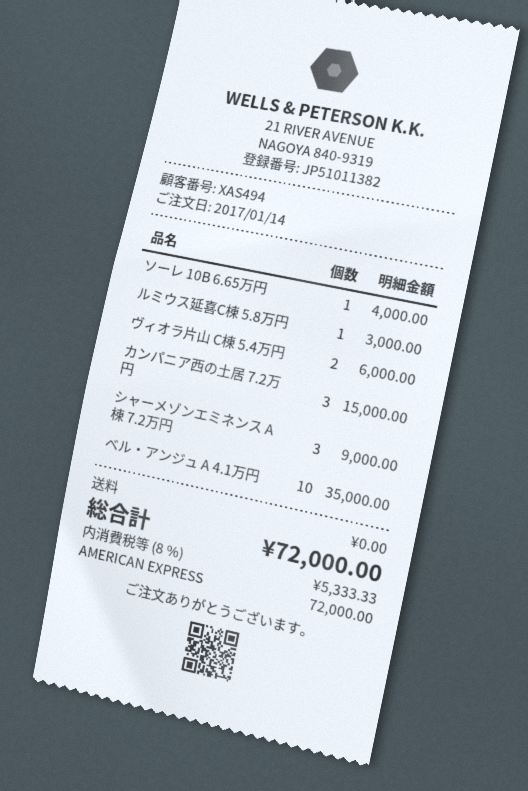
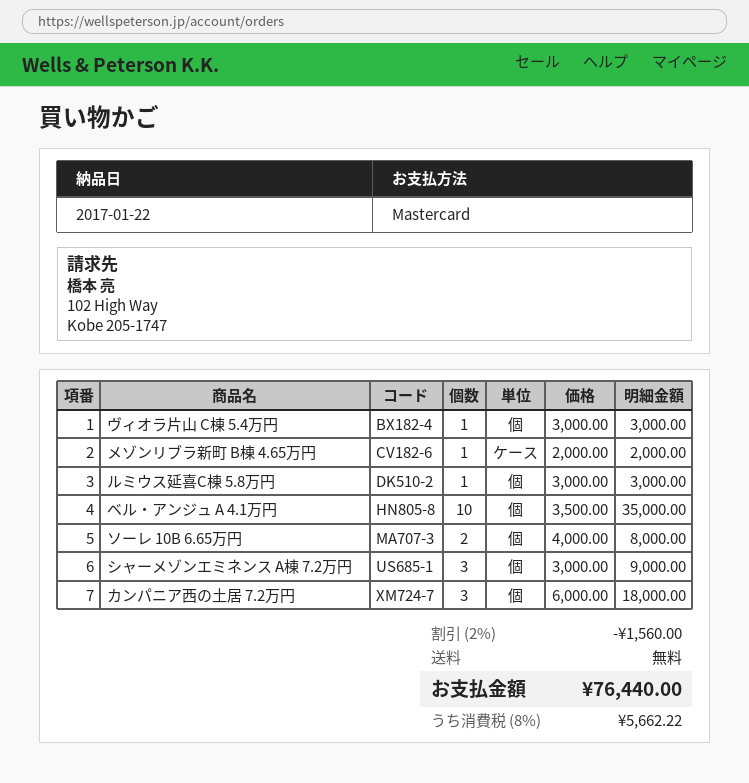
payment method: American Express -> Mastercard
ソーレ 10B 6.65万円: 1 for 4000.00 -> 2 for 8000.00
ヴィオラ片山 C棟 5.4万円: 2 for 6000.00 -> 1 for 3000.00
カンパニア西の土居 7.2万円: 3 for 15000.00 -> 3 for 18000.00
メゾンリブラ新町 B棟 4.65万円: none -> 1 for 2000.00
discount: none -> 2% = 1560.00
tax: 8% = 5333.33 -> 8% = 5662.22
total: 72000.00 -> 76440.00

